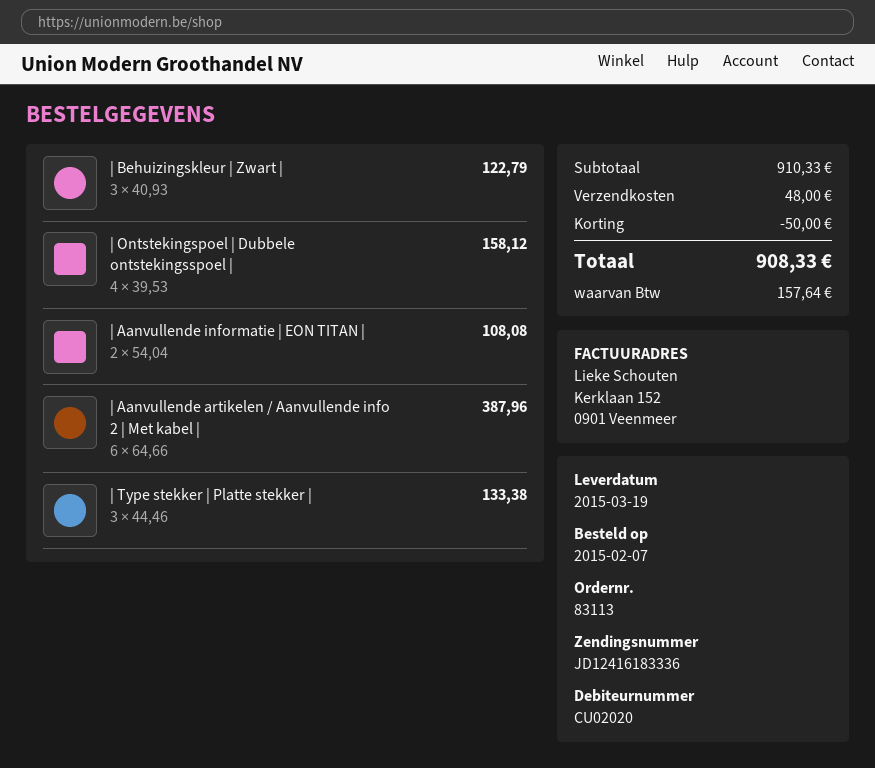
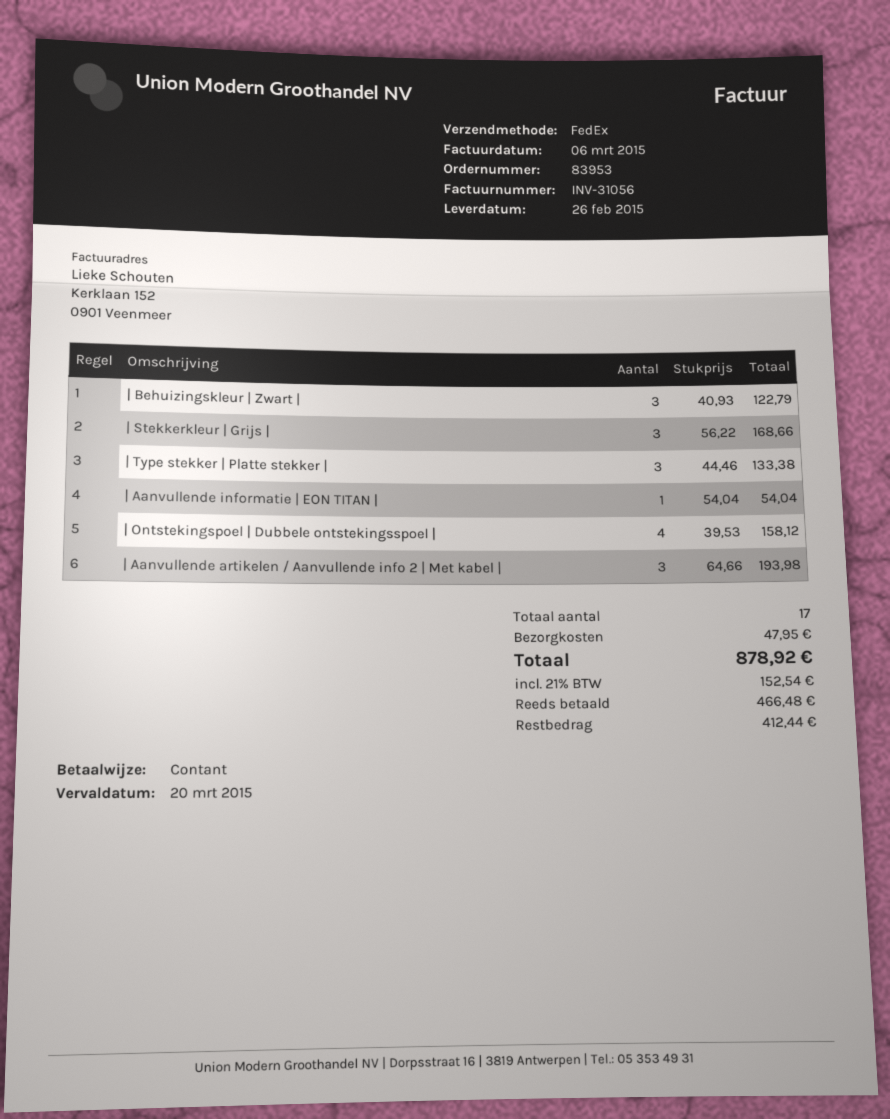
order number: 83113 -> 83953
delivery date: 2015-03-19 -> 2015-02-26
| Aanvullende informatie | EON TITAN |: 2 x 54.04 = 108.08 -> 1 x 54.04 = 54.04
| Aanvullende artikelen / Aanvullende info 2 | Met kabel |: 6 x 64.66 = 387.96 -> 3 x 64.66 = 193.98
| Stekkerkleur | Grijs |: none -> 3 x 56.22 = 168.66
discount: 50.00 -> none
shipping: 48.00 -> 47.95
tax: 157.64 -> 152.54
total: 908.33 -> 878.92

